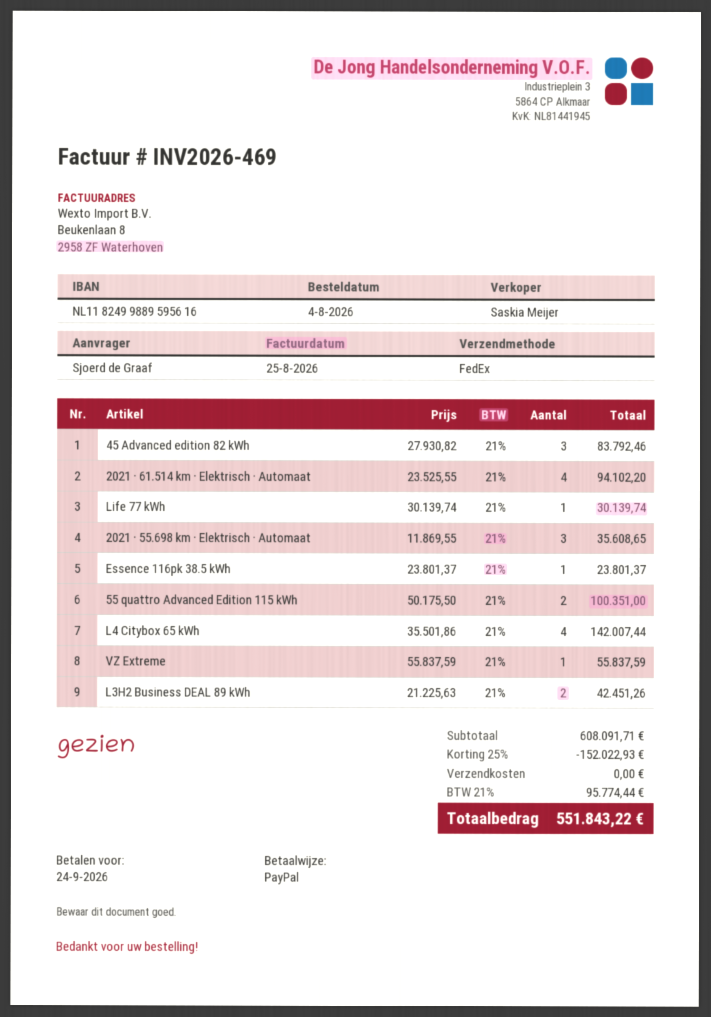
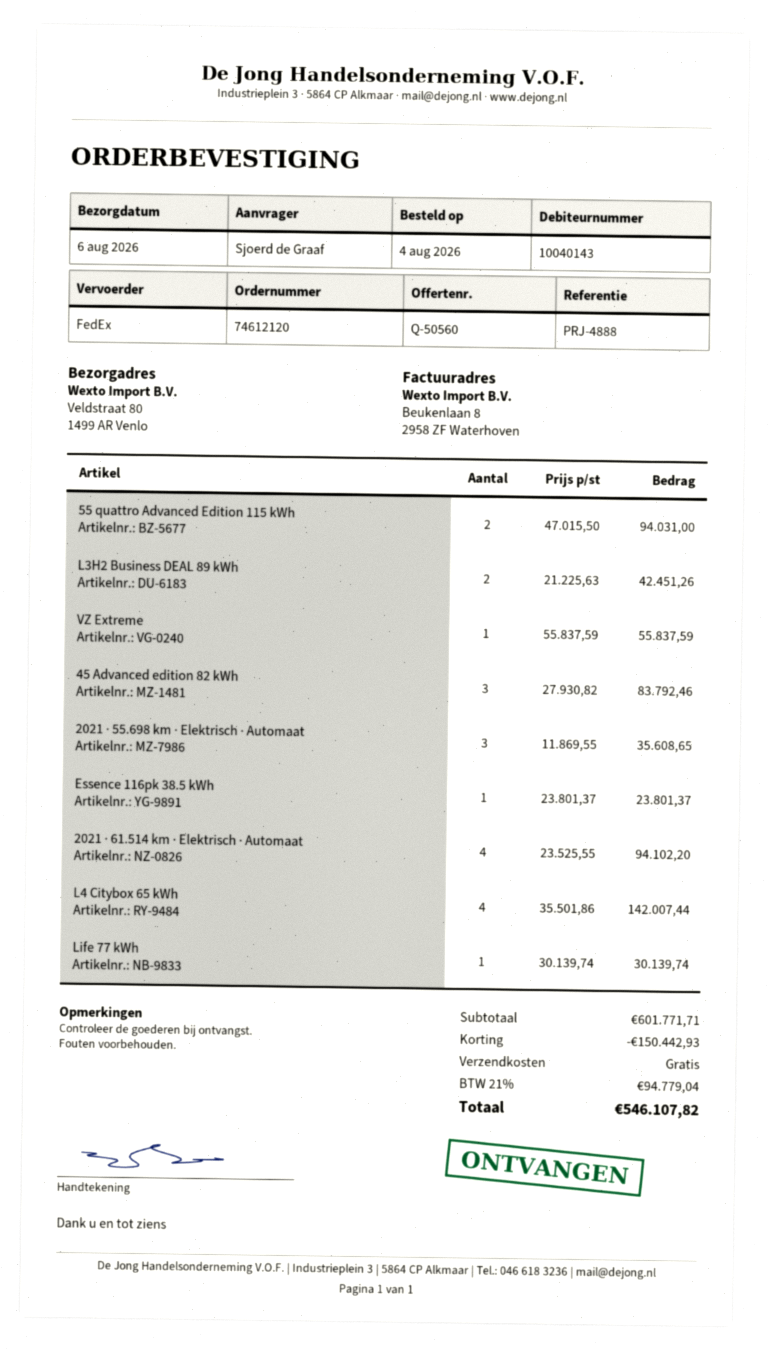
55 quattro Advanced Edition 115 kWh: 2 x 50175.50 = 100351.00 -> 2 x 47015.50 = 94031.00
subtotal: 608091.71 -> 601771.71
discount: 152022.93 -> 150442.93
tax: 21% = 95774.44 -> 21% = 94779.04
total: 551843.22 -> 546107.82

